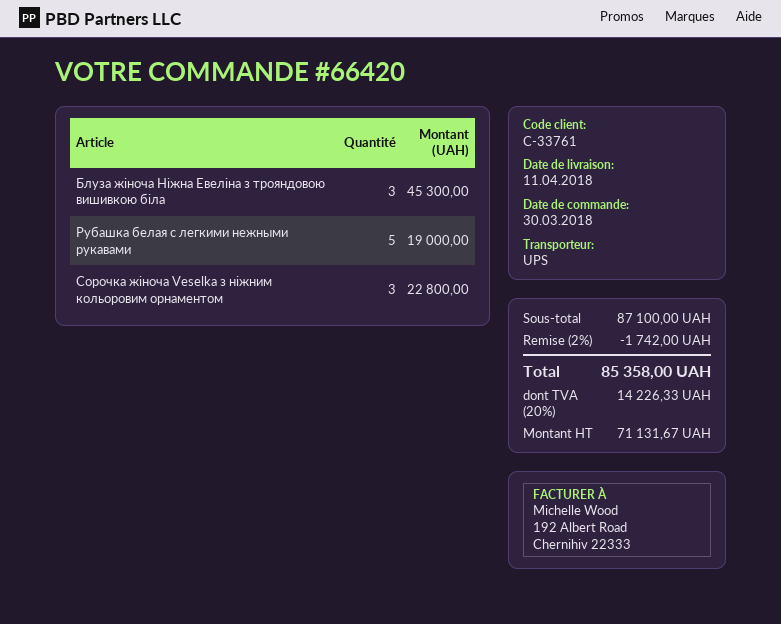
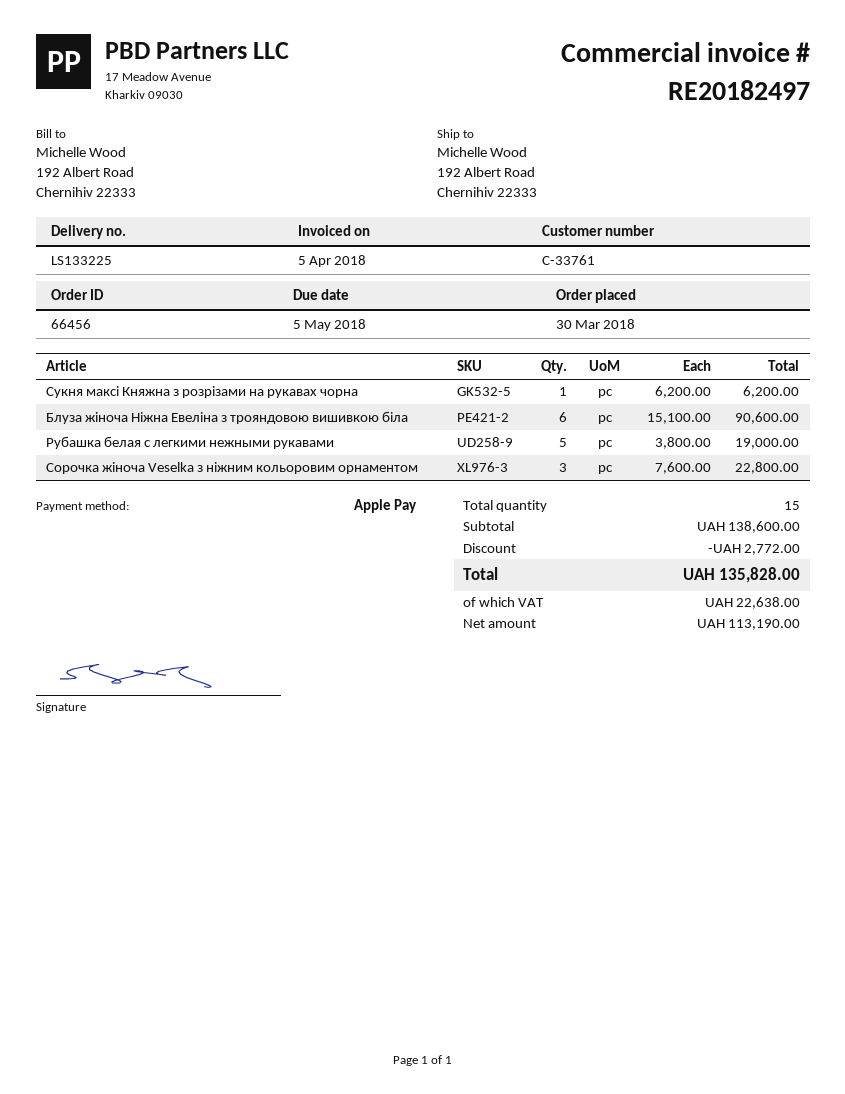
order number: 66420 -> 66456
Блуза жіноча Ніжна Евеліна з трояндовою вишивкою біла: 3 for 45300.00 -> 6 for 90600.00
Сукня максі Княжна з розрізами на рукавах чорна: none -> 1 for 6200.00
subtotal: 87100.00 -> 138600.00
discount: 1742.00 -> 2772.00
net: 71131.67 -> 113190.00
tax: 14226.33 -> 22638.00
total: 85358.00 -> 135828.00

